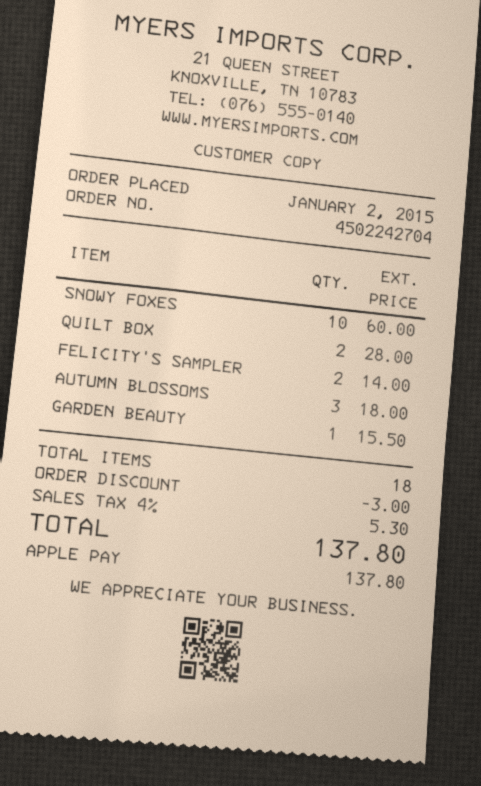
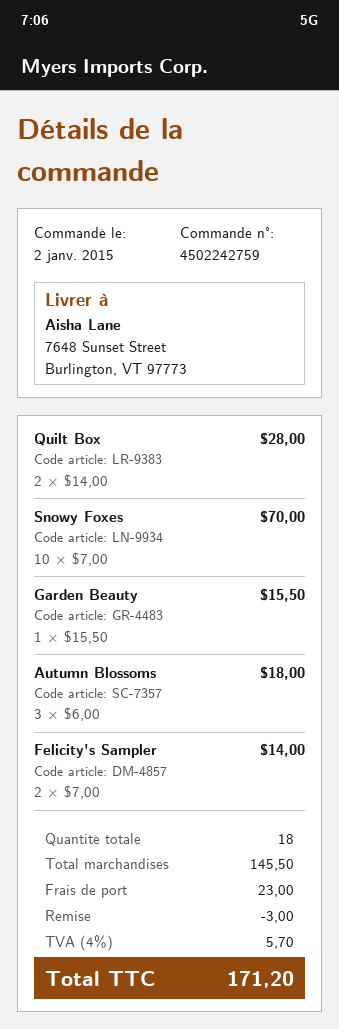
order number: 4502242704 -> 4502242759
SNOWY FOXES: 10 for 60.00 -> 10 for 70.00
shipping: none -> 23.00
tax: 4% = 5.30 -> 4% = 5.70
total: 137.80 -> 171.20

